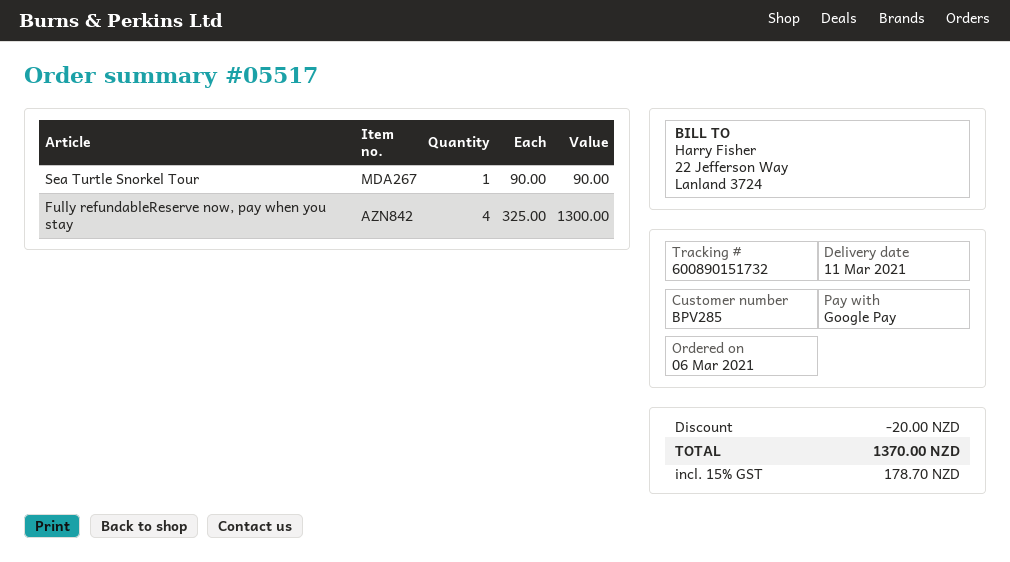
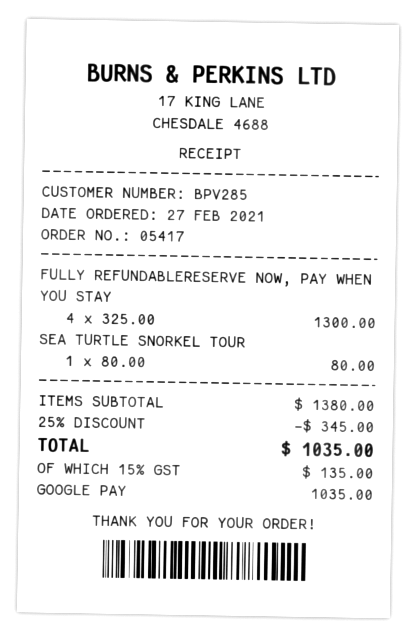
order number: 05517 -> 05417
order date: 2021-03-06 -> 2021-02-27
Sea Turtle Snorkel Tour: 1 x 90.00 = 90.00 -> 1 x 80.00 = 80.00
discount: 20.00 -> 345.00
tax: 15% = 178.70 -> 15% = 135.00
total: 1370.00 -> 1035.00

